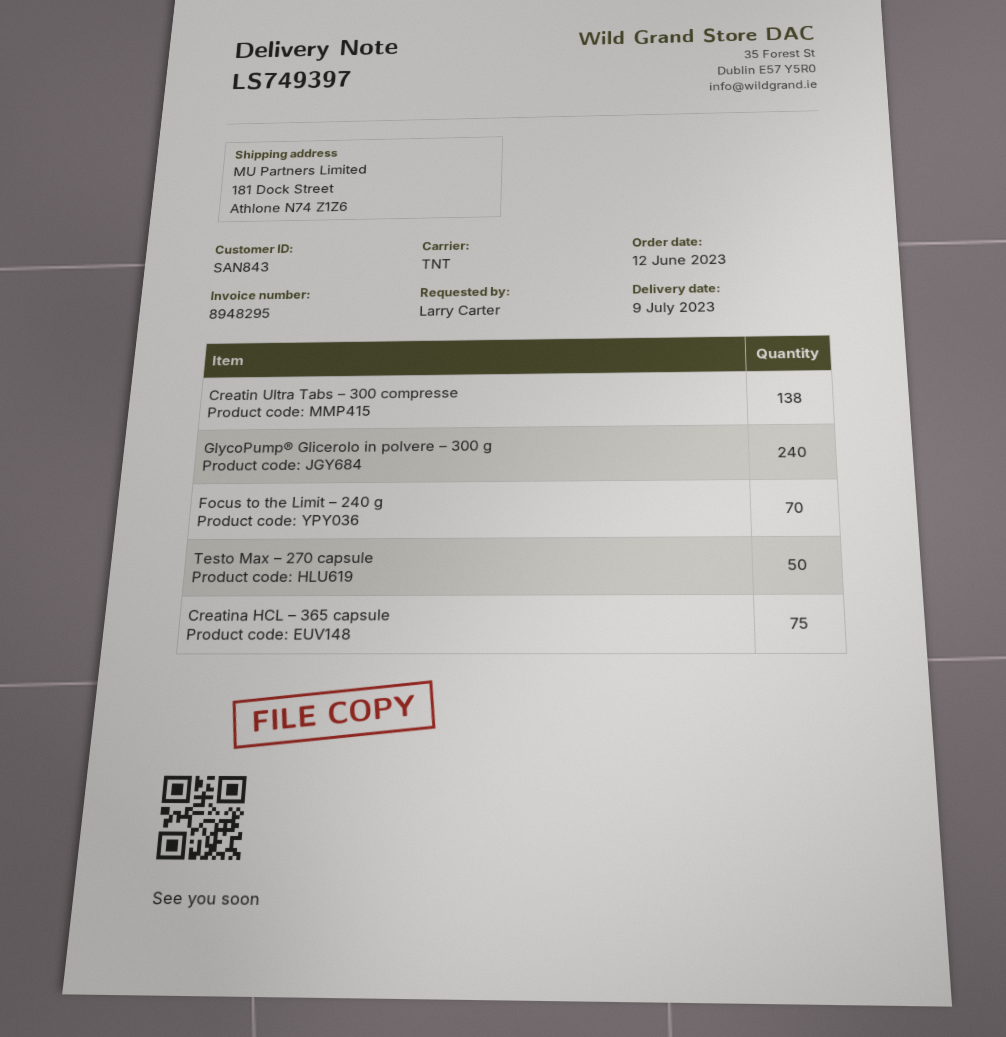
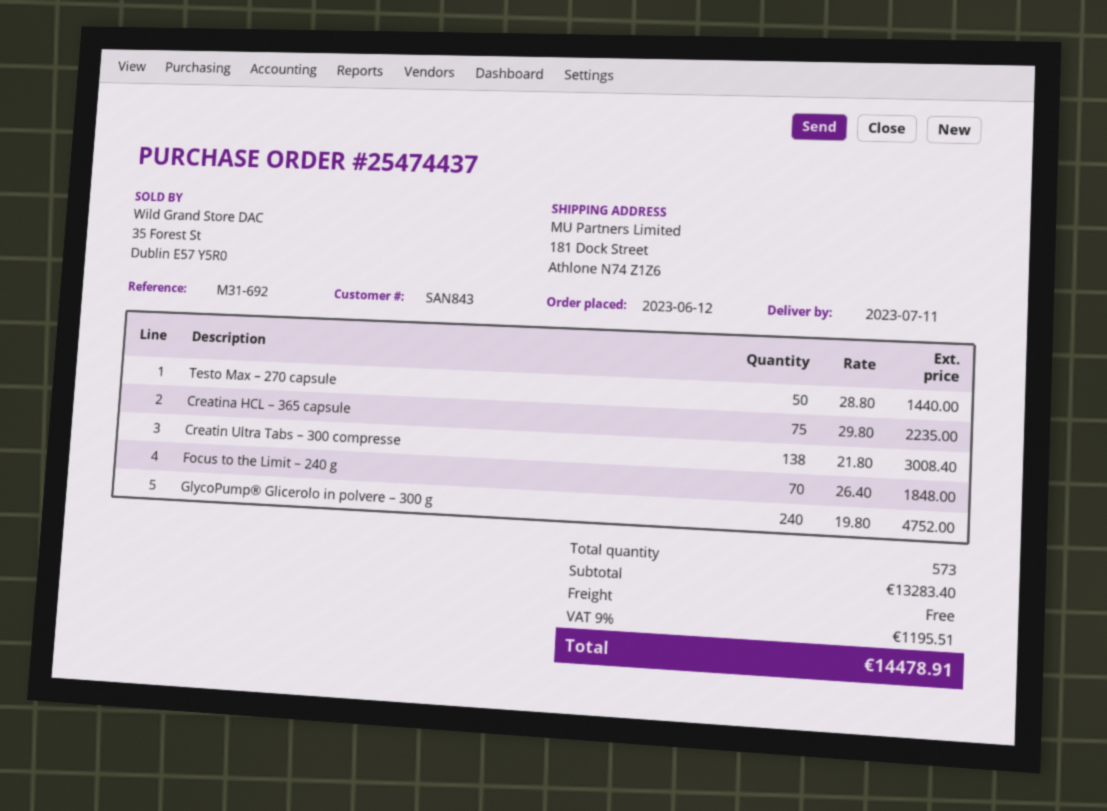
delivery date: 2023-07-09 -> 2023-07-11

